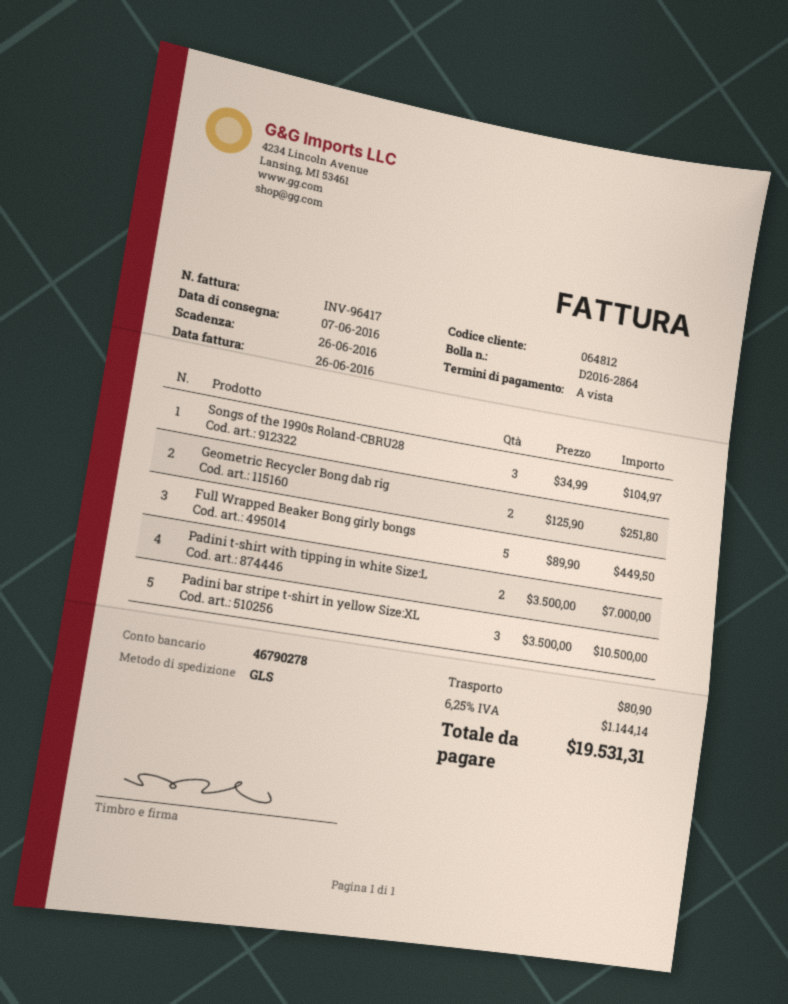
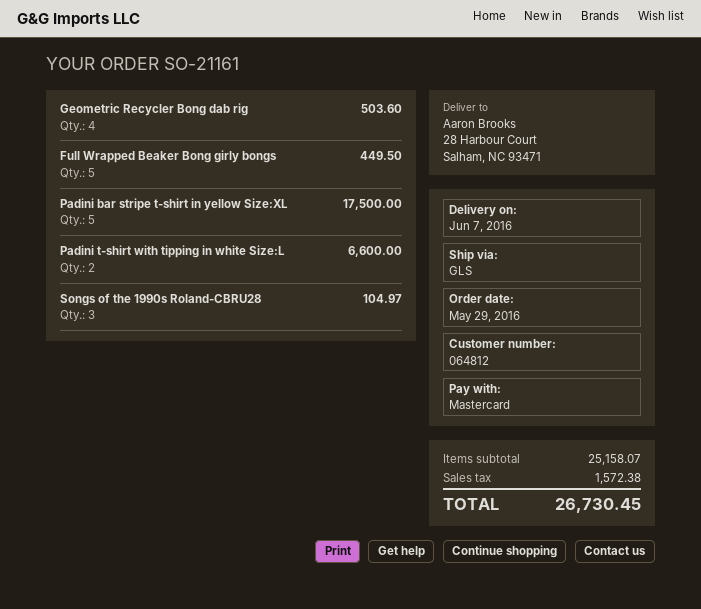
Geometric Recycler Bong dab rig: 2 for 251.80 -> 4 for 503.60
Padini t-shirt with tipping in white Size:L: 2 for 7000.00 -> 2 for 6600.00
Padini bar stripe t-shirt in yellow Size:XL: 3 for 10500.00 -> 5 for 17500.00
shipping: 80.90 -> none
tax: 1144.14 -> 1572.38
total: 19531.31 -> 26730.45

